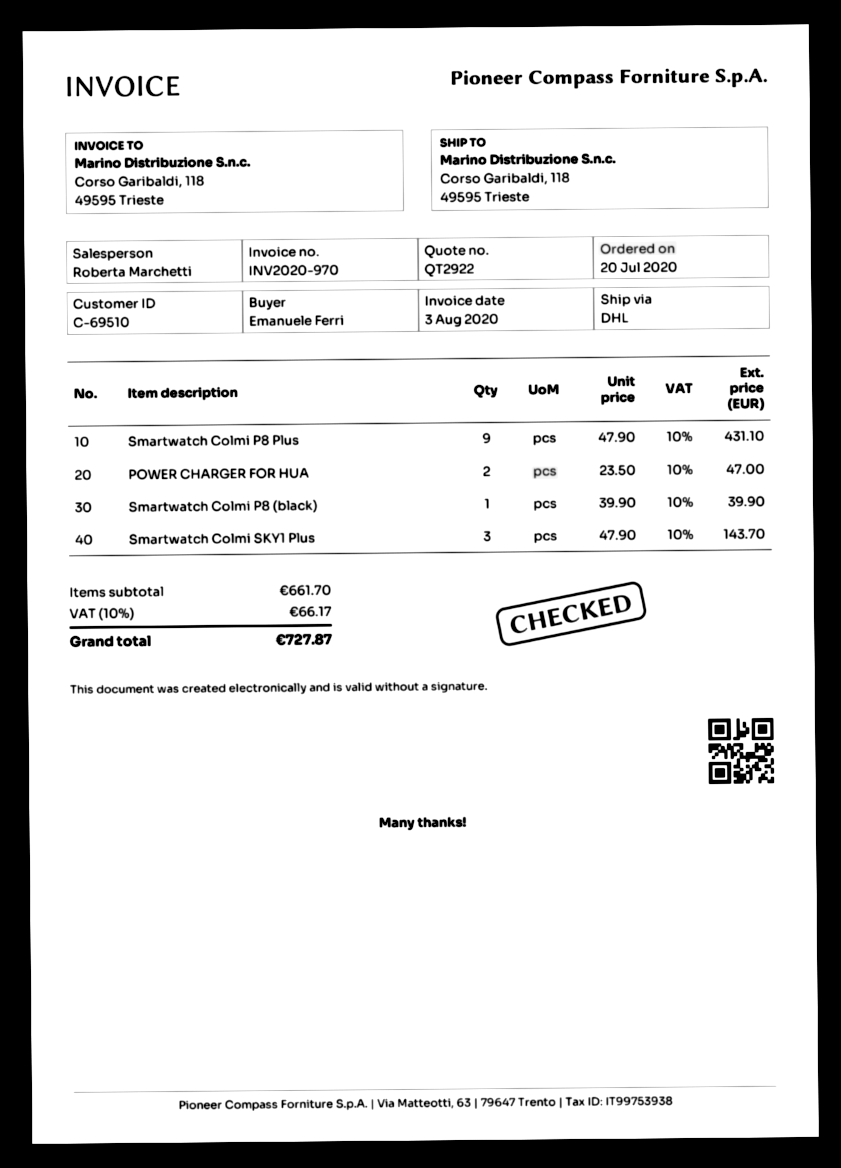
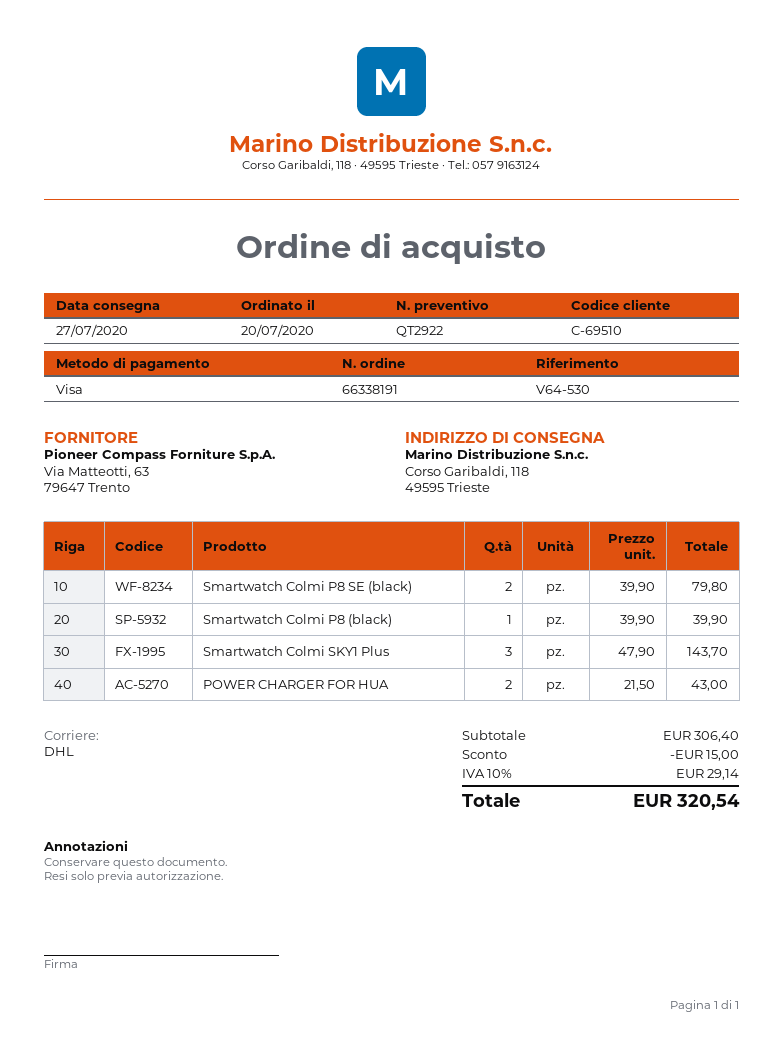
Smartwatch Colmi P8 Plus: 9 x 47.90 = 431.10 -> none
POWER CHARGER FOR HUA: 2 x 23.50 = 47.00 -> 2 x 21.50 = 43.00
Smartwatch Colmi P8 SE (black): none -> 2 x 39.90 = 79.80
subtotal: 661.70 -> 306.40
discount: none -> 15.00
tax: 10% = 66.17 -> 10% = 29.14
total: 727.87 -> 320.54

